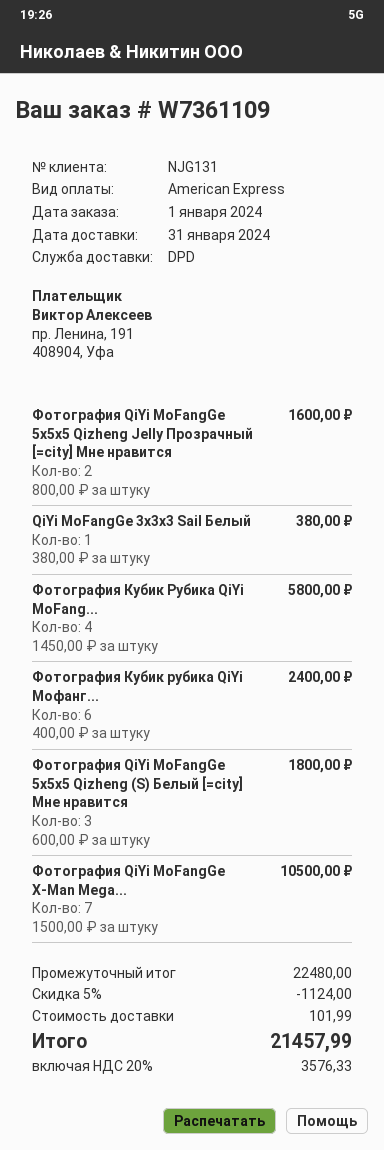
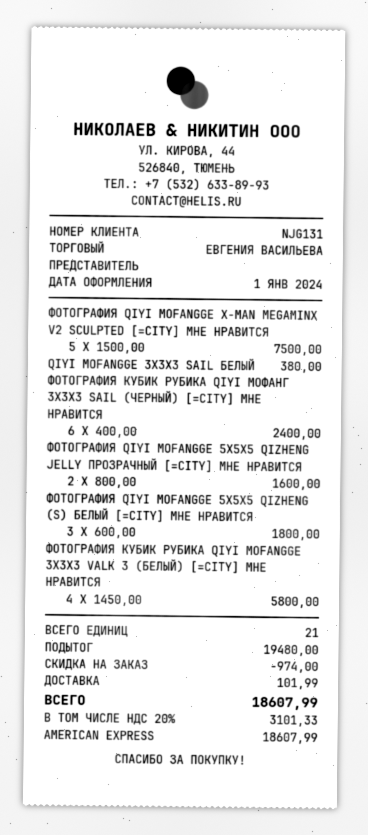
Фотография QiYi MoFangGe X-Man Mega...: 7 x 1500.00 = 10500.00 -> 5 x 1500.00 = 7500.00
subtotal: 22480.00 -> 19480.00
discount: 1124.00 -> 974.00
tax: 20% = 3576.33 -> 20% = 3101.33
total: 21457.99 -> 18607.99

